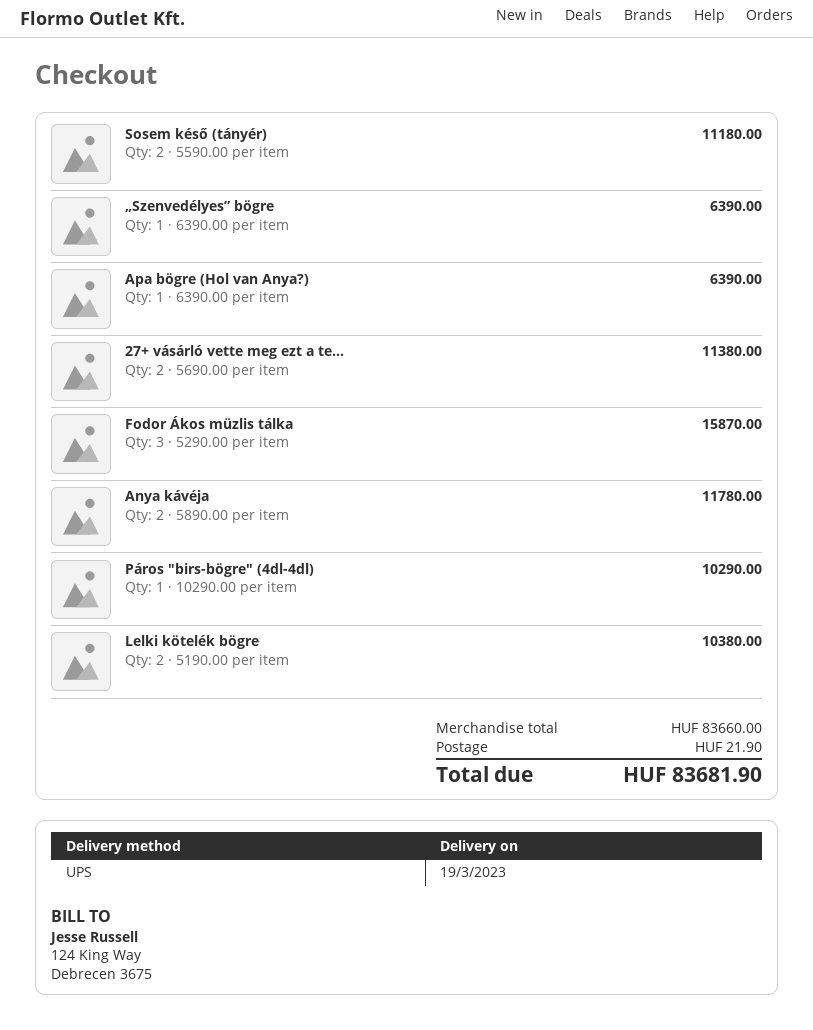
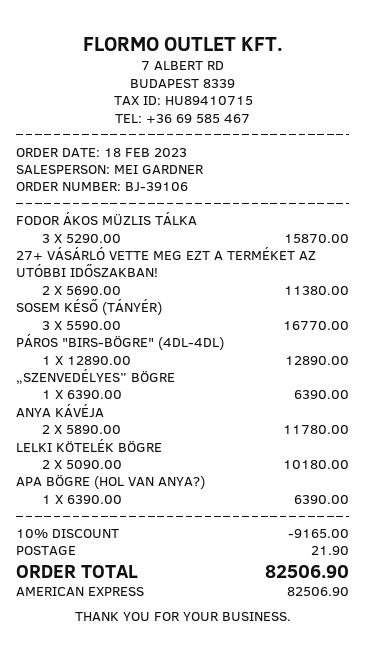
Sosem késő (tányér): 2 x 5590.00 = 11180.00 -> 3 x 5590.00 = 16770.00
Páros "birs-bögre" (4dl-4dl): 1 x 10290.00 = 10290.00 -> 1 x 12890.00 = 12890.00
Lelki kötelék bögre: 2 x 5190.00 = 10380.00 -> 2 x 5090.00 = 10180.00
discount: none -> 10% = 9165.00
total: 83681.90 -> 82506.90

